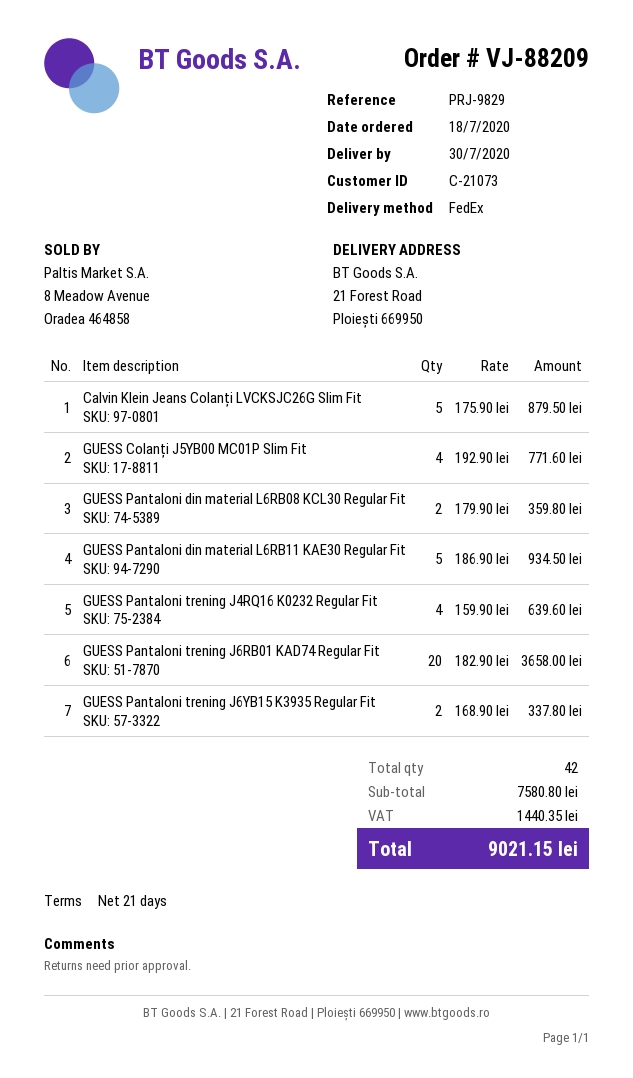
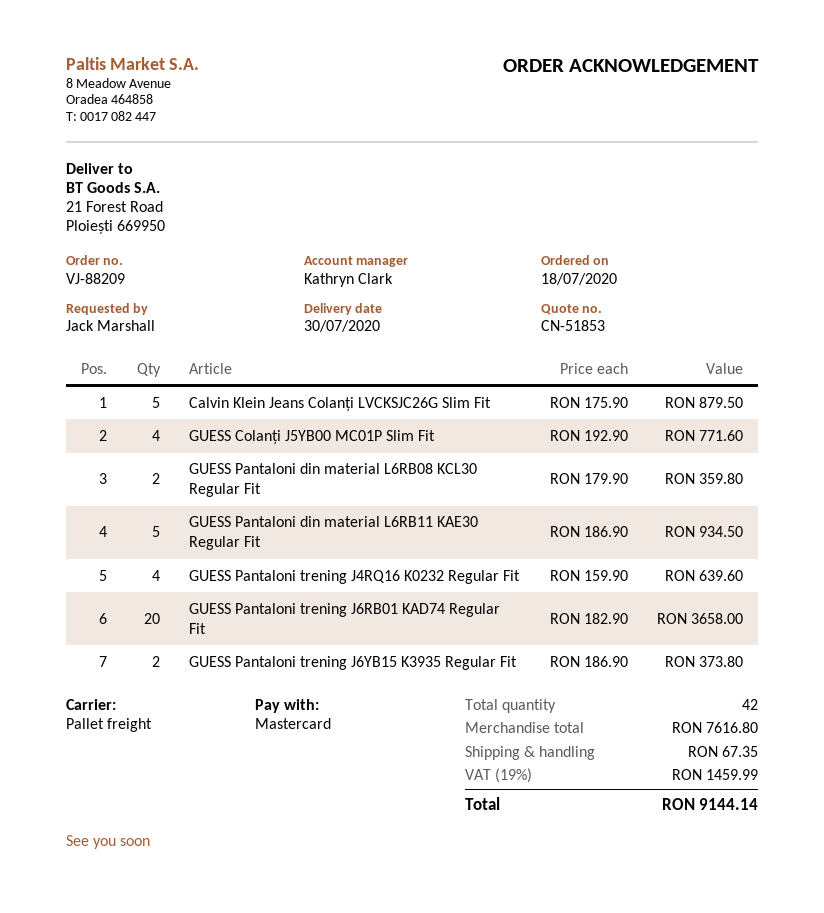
shipping method: FedEx -> pallet freight
GUESS Pantaloni trening J6YB15 K3935 Regular Fit: 2 x 168.90 = 337.80 -> 2 x 186.90 = 373.80
subtotal: 7580.80 -> 7616.80
shipping: none -> 67.35
tax: 1440.35 -> 1459.99
total: 9021.15 -> 9144.14

